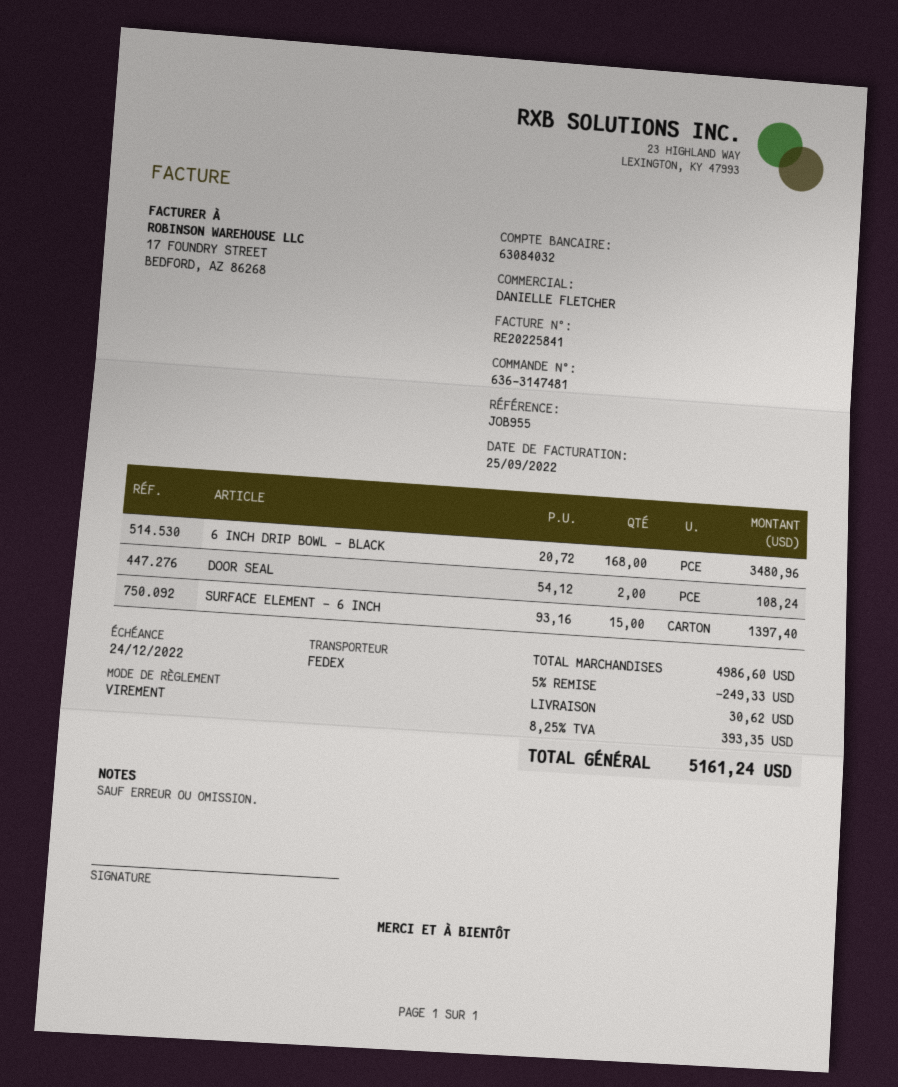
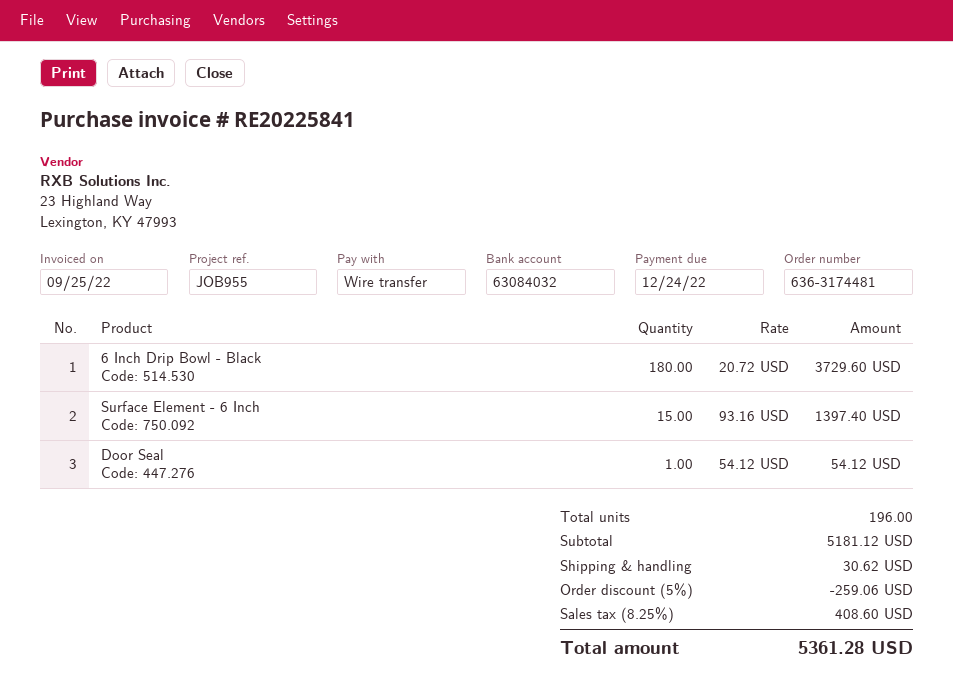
order number: 636-3147481 -> 636-3174481
6 INCH DRIP BOWL - BLACK: 168 x 20.72 = 3480.96 -> 180 x 20.72 = 3729.60
DOOR SEAL: 2 x 54.12 = 108.24 -> 1 x 54.12 = 54.12
subtotal: 4986.60 -> 5181.12
discount: 5% = 249.33 -> 5% = 259.06
tax: 8.25% = 393.35 -> 8.25% = 408.60
total: 5161.24 -> 5361.28

